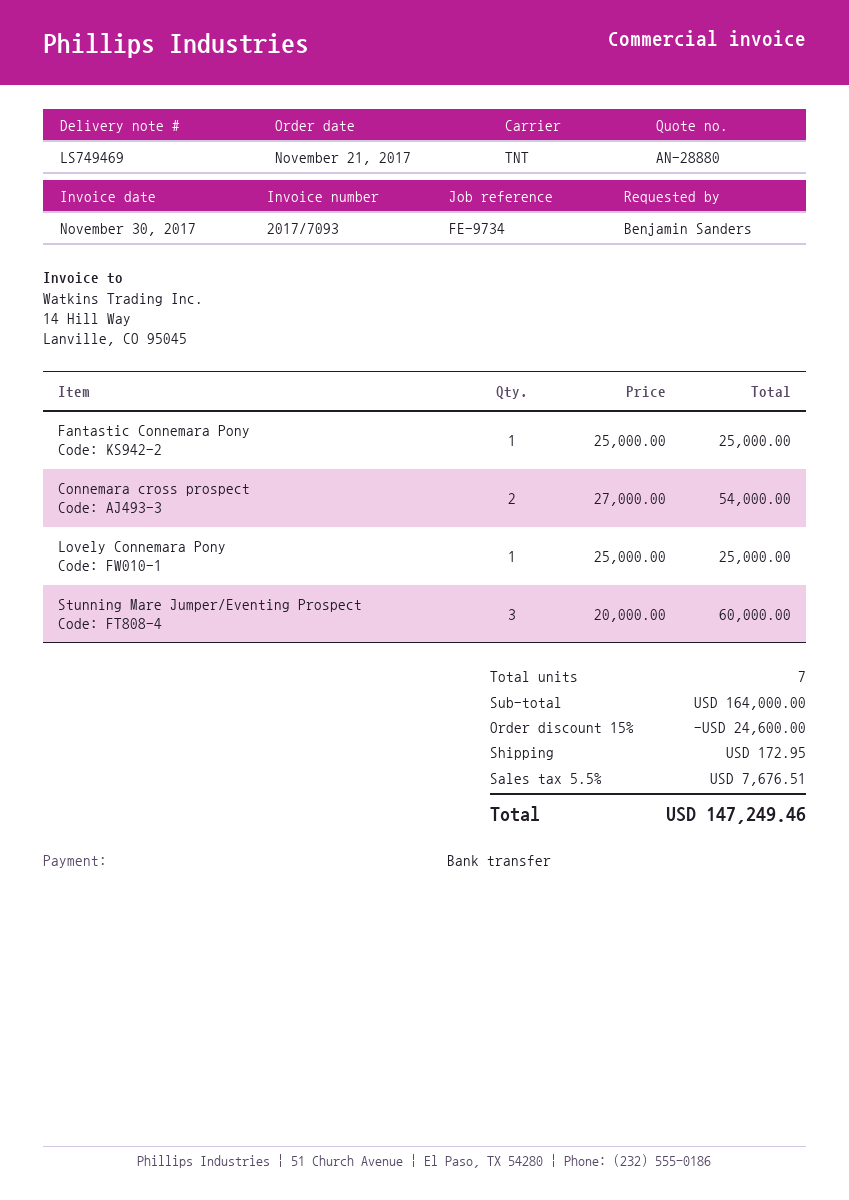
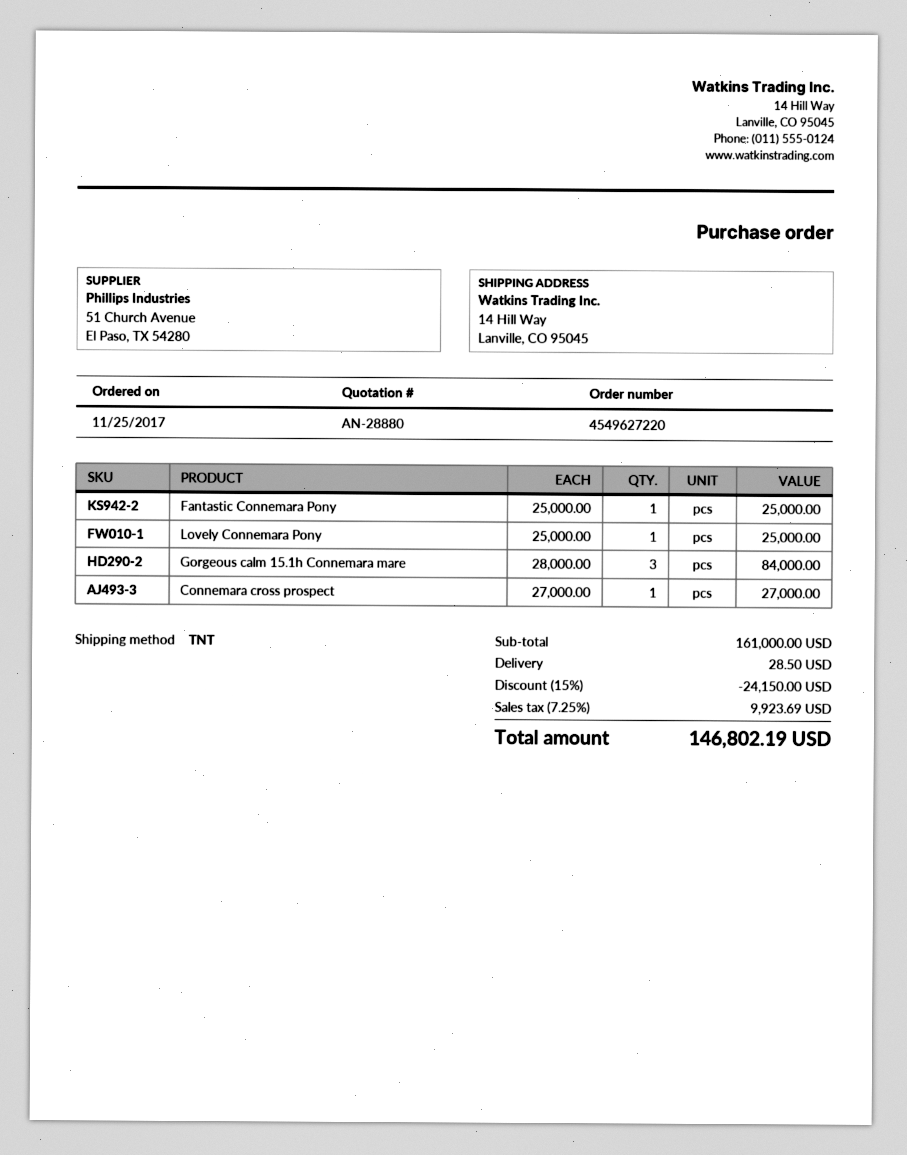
order date: 2017-11-21 -> 2017-11-25
Connemara cross prospect: 2 x 27000.00 = 54000.00 -> 1 x 27000.00 = 27000.00
Stunning Mare Jumper/Eventing Prospect: 3 x 20000.00 = 60000.00 -> none
Gorgeous calm 15.1h Connemara mare: none -> 3 x 28000.00 = 84000.00
subtotal: 164000.00 -> 161000.00
discount: 15% = 24600.00 -> 15% = 24150.00
shipping: 172.95 -> 28.50
tax: 5.5% = 7676.51 -> 7.25% = 9923.69
total: 147249.46 -> 146802.19

